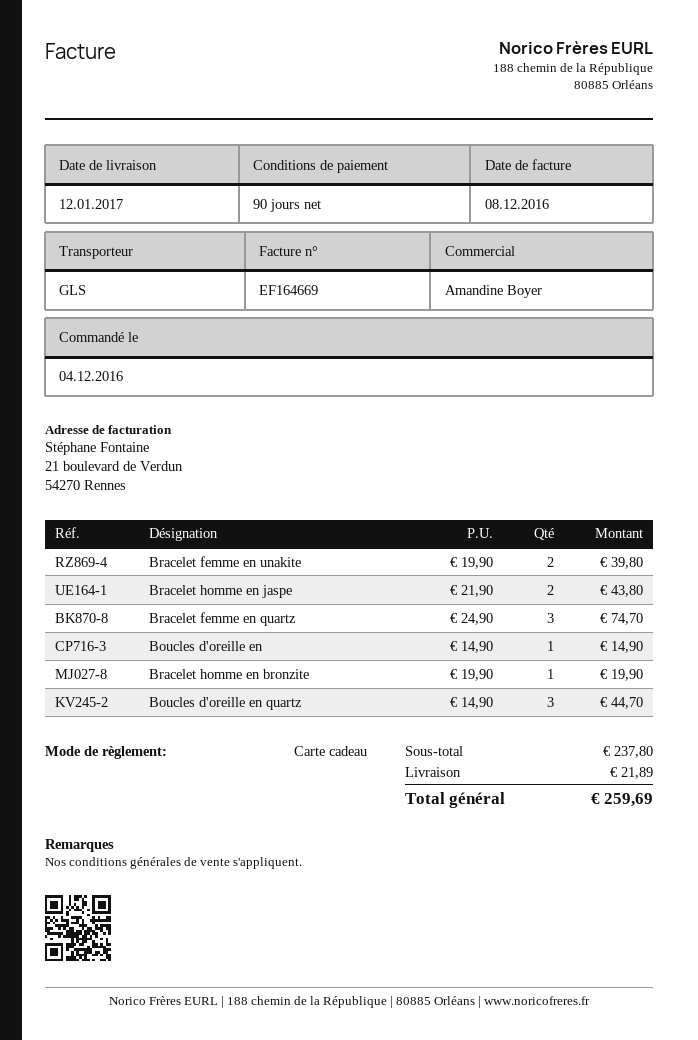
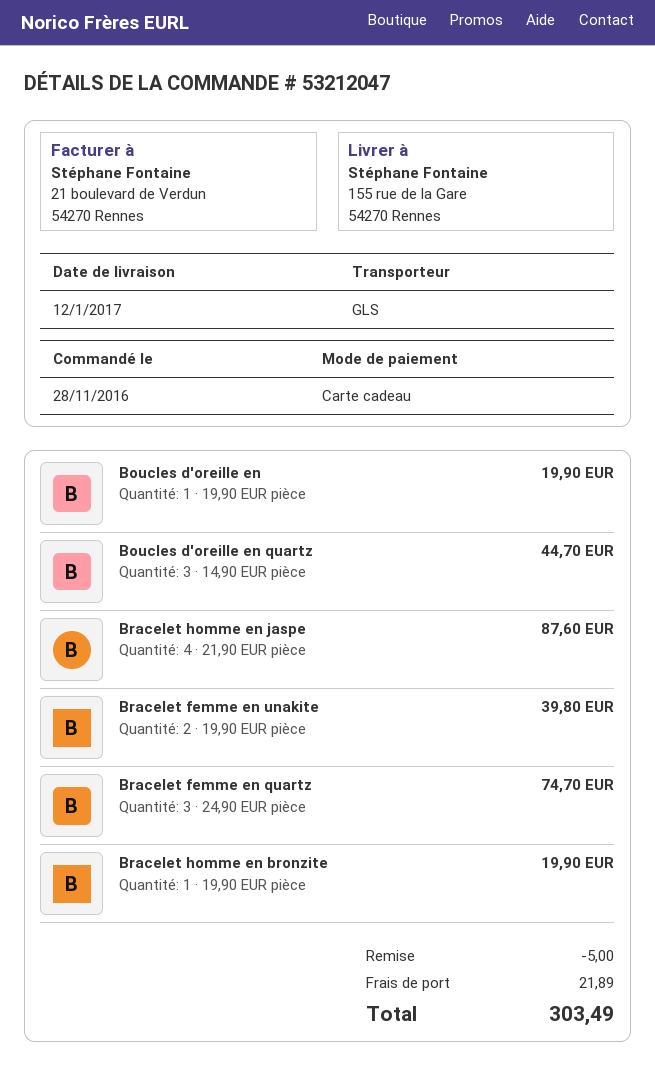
order date: 2016-12-04 -> 2016-11-28
Bracelet homme en jaspe: 2 x 21.90 = 43.80 -> 4 x 21.90 = 87.60
Boucles d'oreille en: 1 x 14.90 = 14.90 -> 1 x 19.90 = 19.90
discount: none -> 5.00
total: 259.69 -> 303.49

